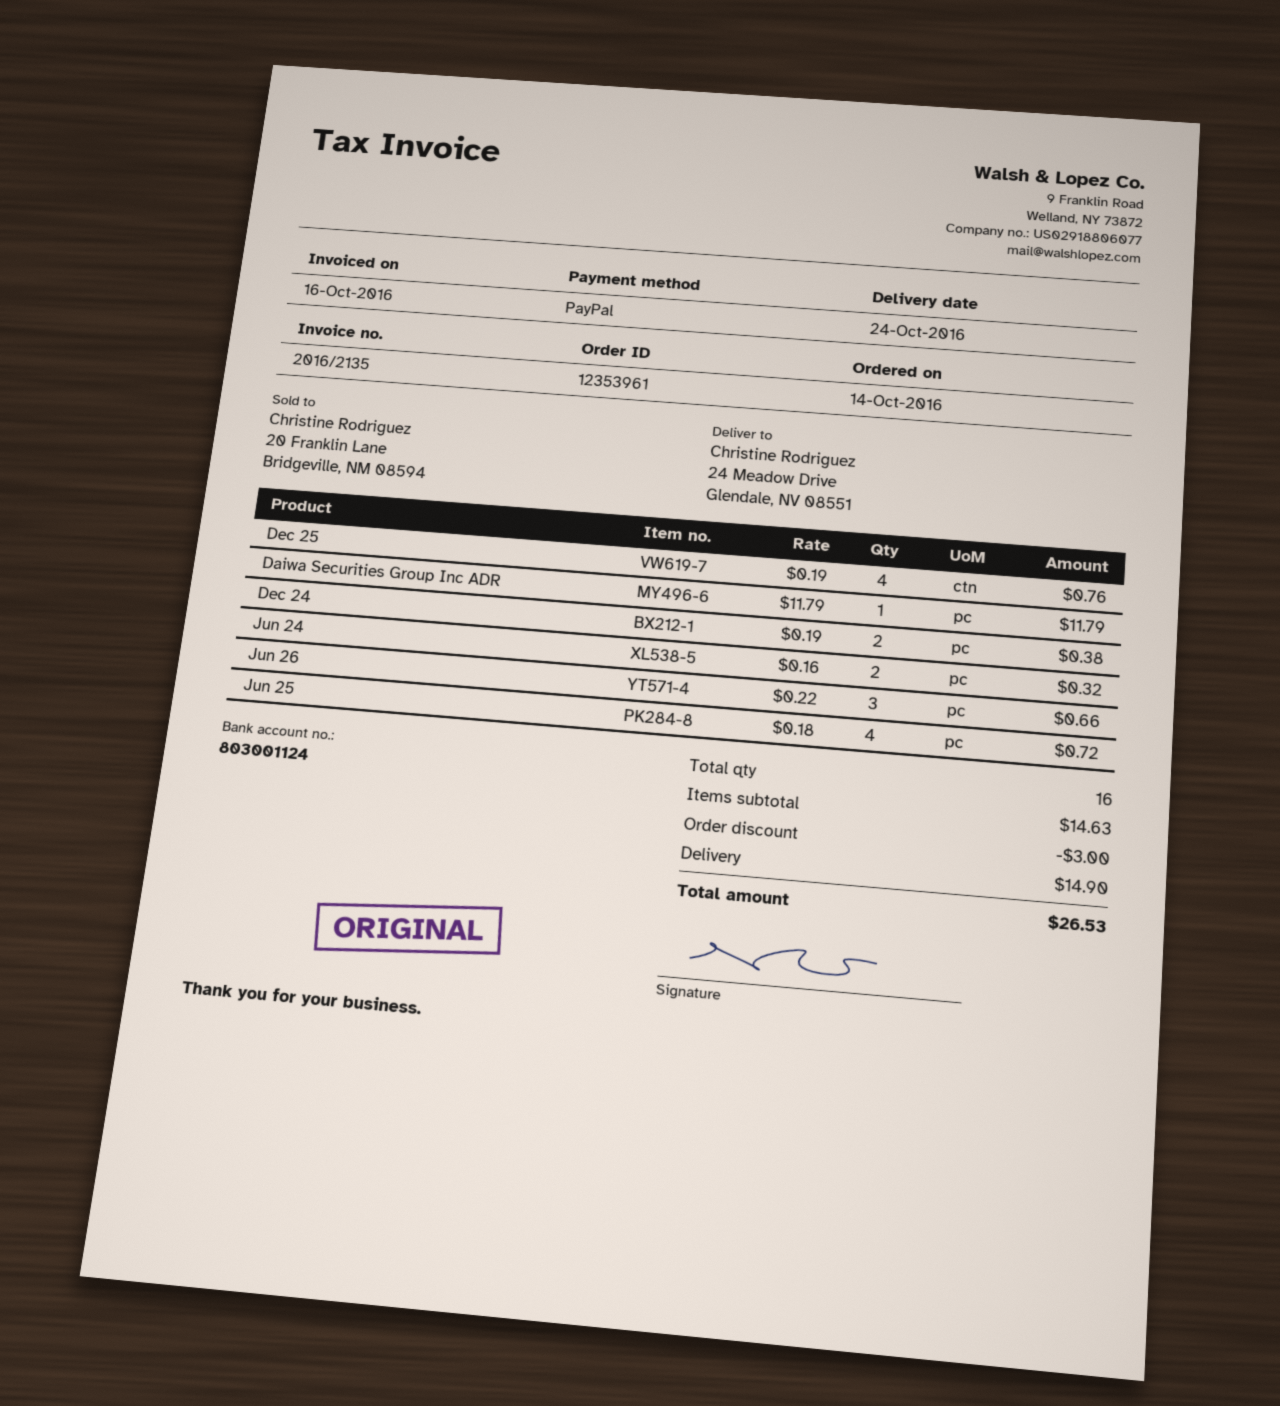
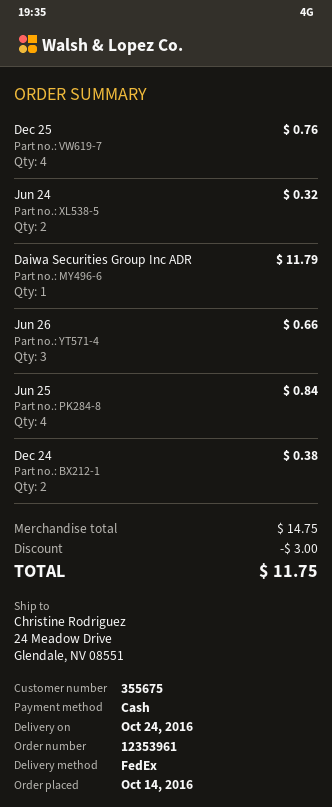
payment method: PayPal -> cash
Jun 25: 4 for 0.72 -> 4 for 0.84
subtotal: 14.63 -> 14.75
shipping: 14.90 -> none
total: 26.53 -> 11.75

